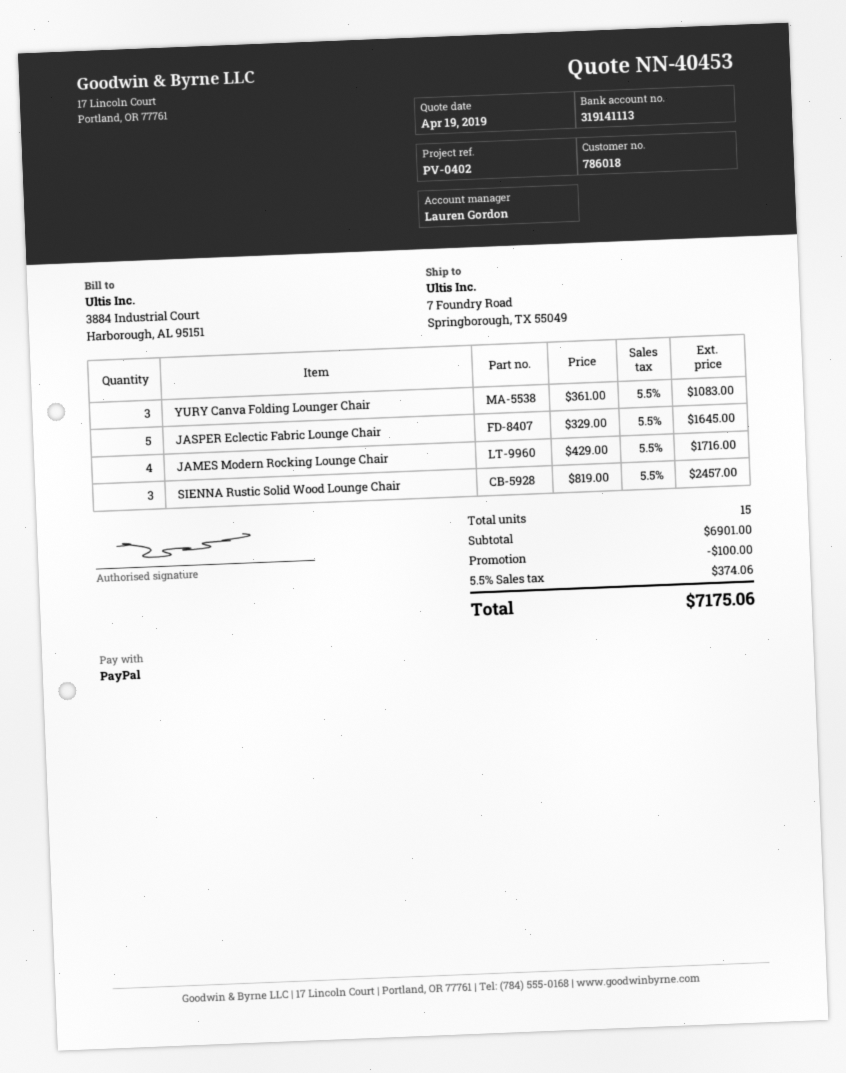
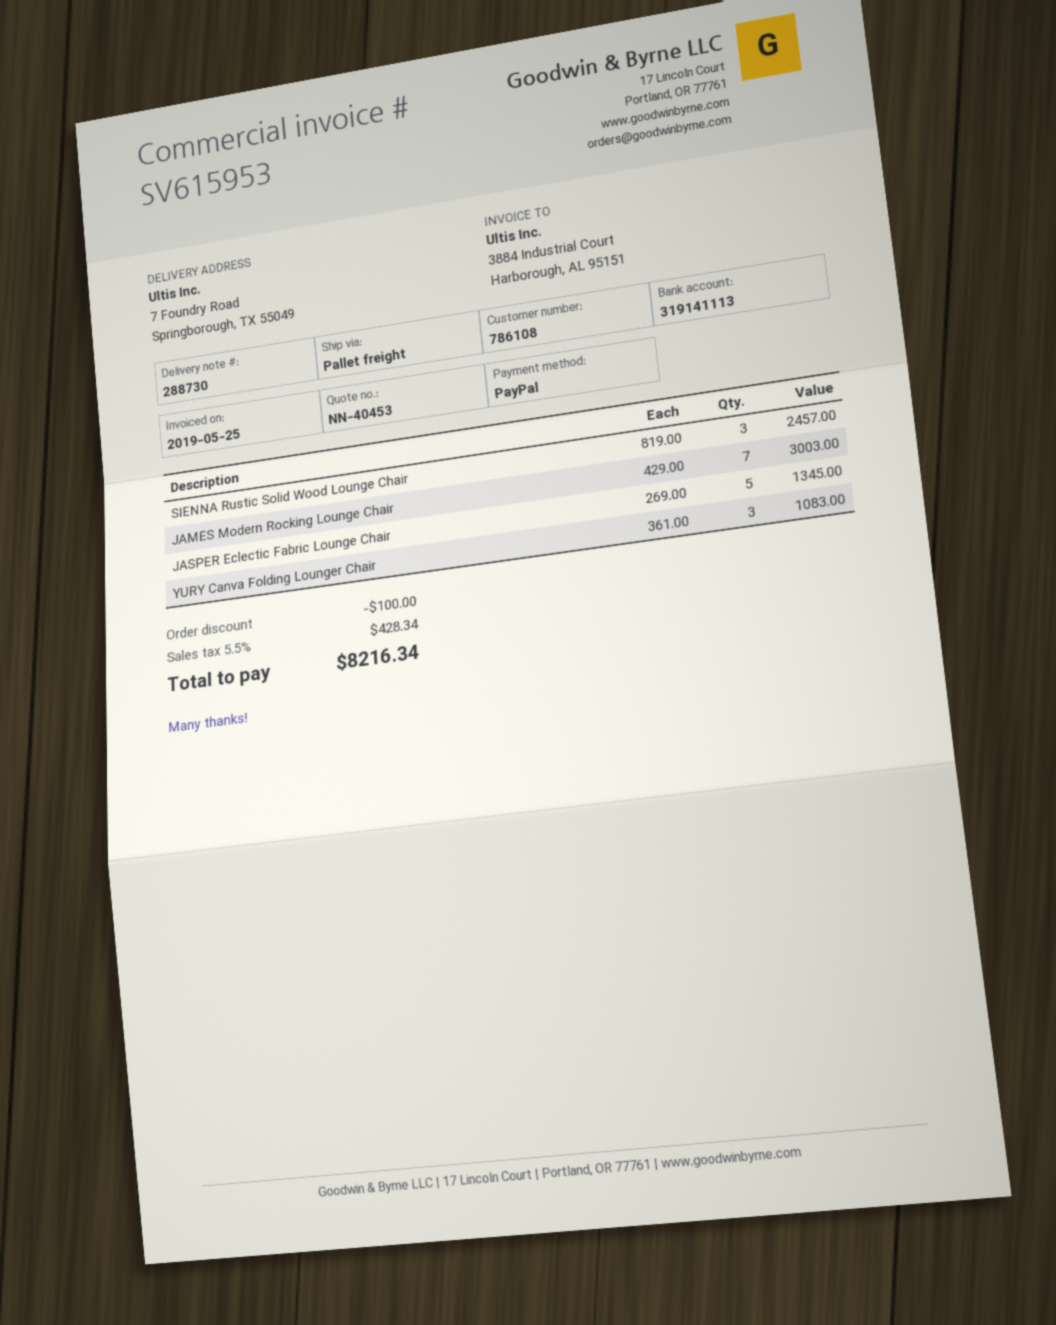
customer number: 786018 -> 786108
JASPER Eclectic Fabric Lounge Chair: 5 x 329.00 = 1645.00 -> 5 x 269.00 = 1345.00
JAMES Modern Rocking Lounge Chair: 4 x 429.00 = 1716.00 -> 7 x 429.00 = 3003.00
tax: 5.5% = 374.06 -> 5.5% = 428.34
total: 7175.06 -> 8216.34

